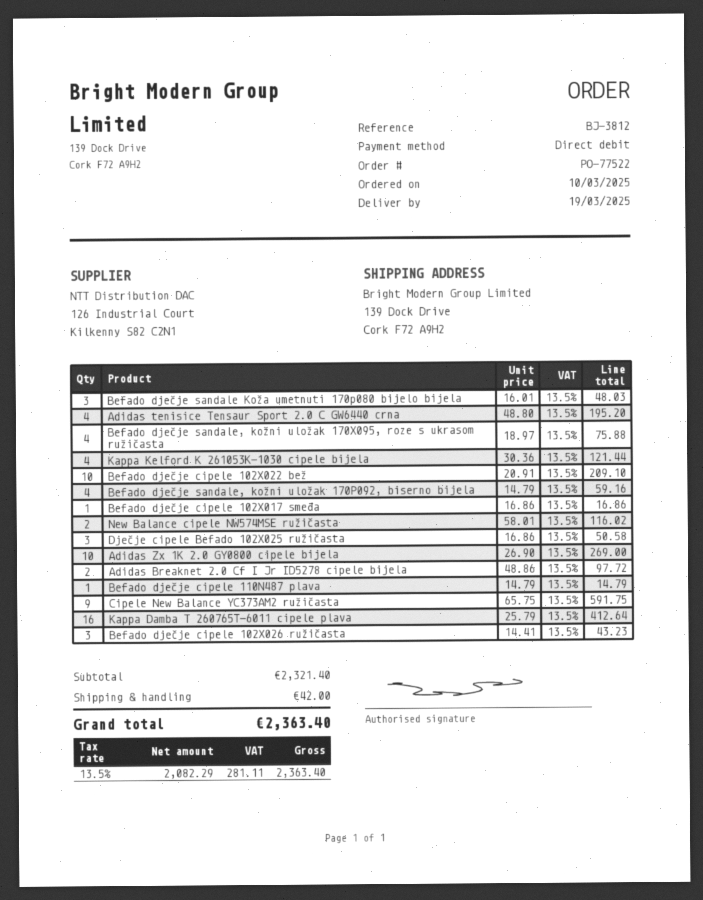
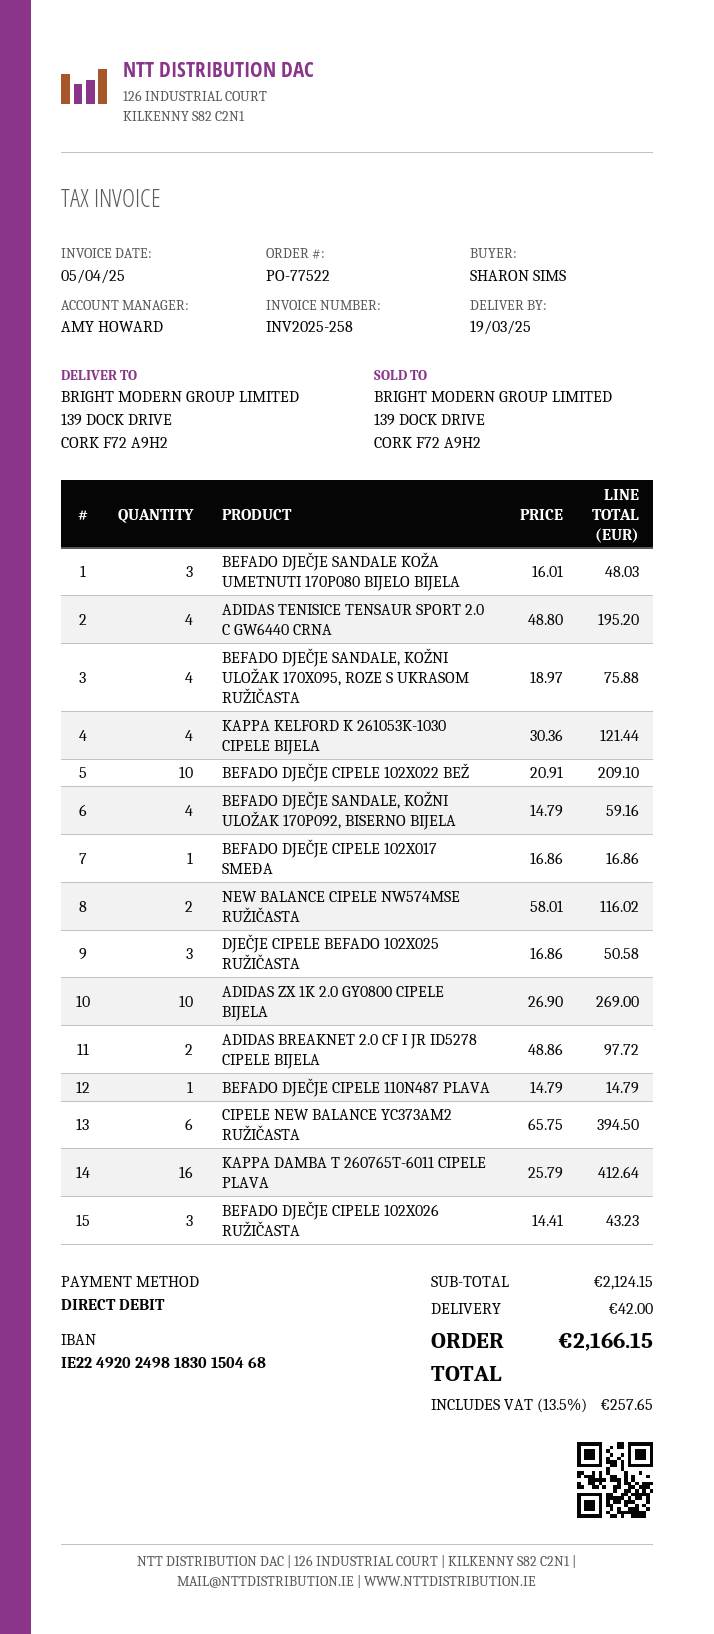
Cipele New Balance YC373AM2 ružičasta: 9 x 65.75 = 591.75 -> 6 x 65.75 = 394.50
subtotal: 2321.40 -> 2124.15
tax: 13.5% = 281.11 -> 13.5% = 257.65
total: 2363.40 -> 2166.15

